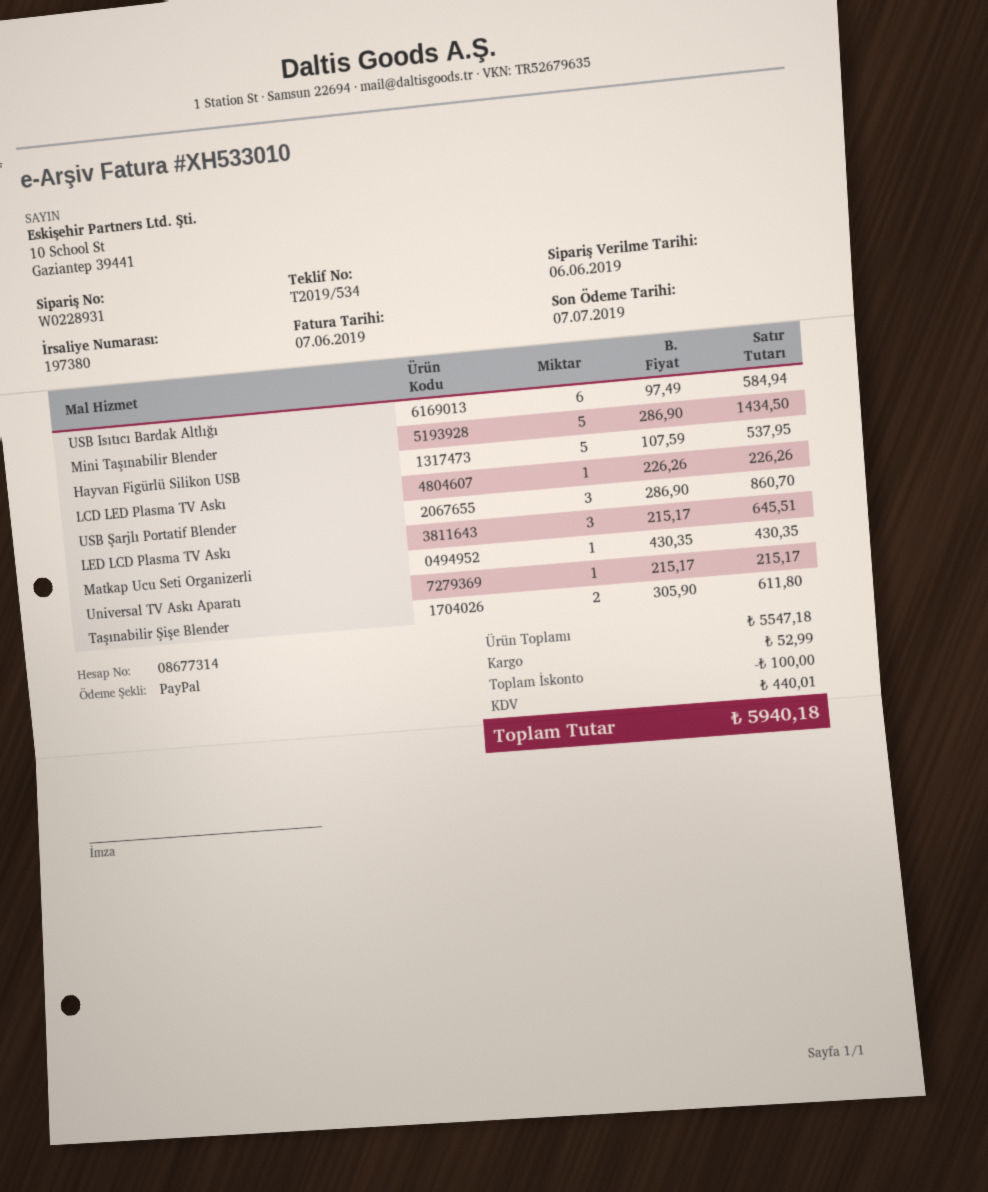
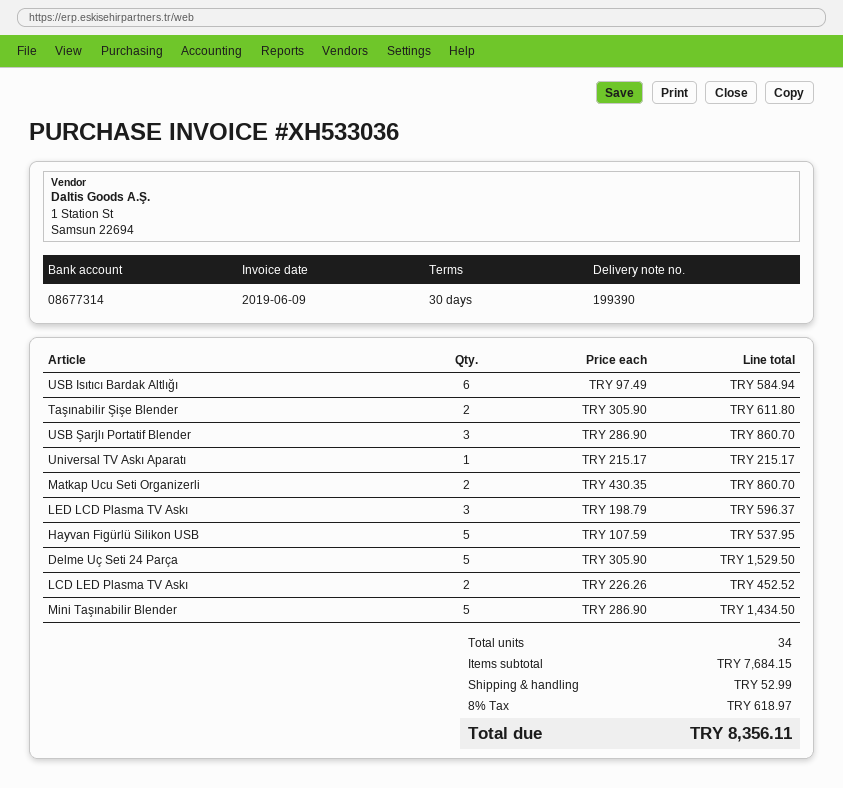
delivery note number: 197380 -> 199390
invoice number: XH533010 -> XH533036
invoice date: 2019-06-07 -> 2019-06-09
LCD LED Plasma TV Askı: 1 x 226.26 = 226.26 -> 2 x 226.26 = 452.52
LED LCD Plasma TV Askı: 3 x 215.17 = 645.51 -> 3 x 198.79 = 596.37
Matkap Ucu Seti Organizerli: 1 x 430.35 = 430.35 -> 2 x 430.35 = 860.70
Delme Uç Seti 24 Parça: none -> 5 x 305.90 = 1529.50
subtotal: 5547.18 -> 7684.15
discount: 100.00 -> none
tax: 440.01 -> 618.97
total: 5940.18 -> 8356.11

